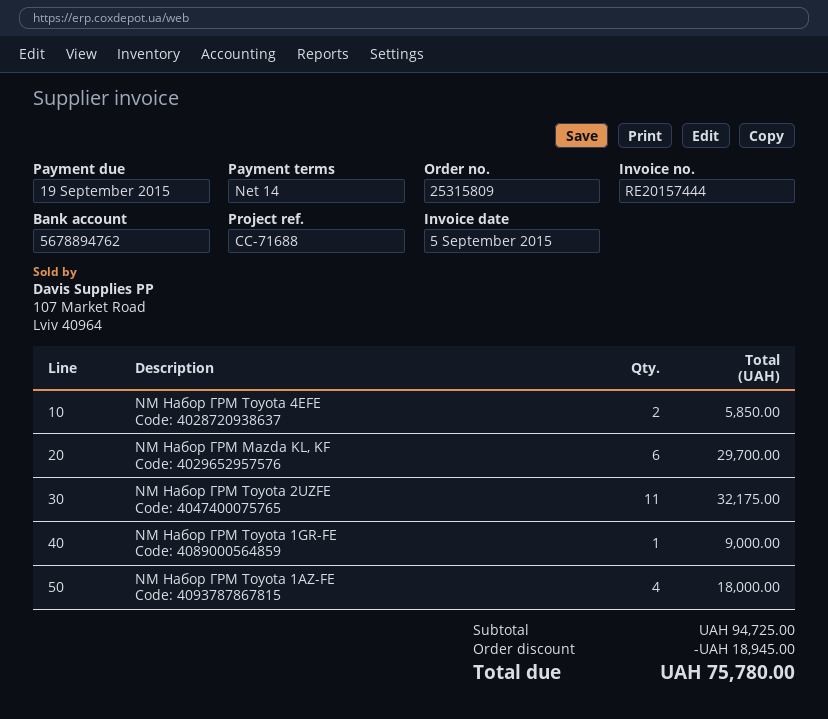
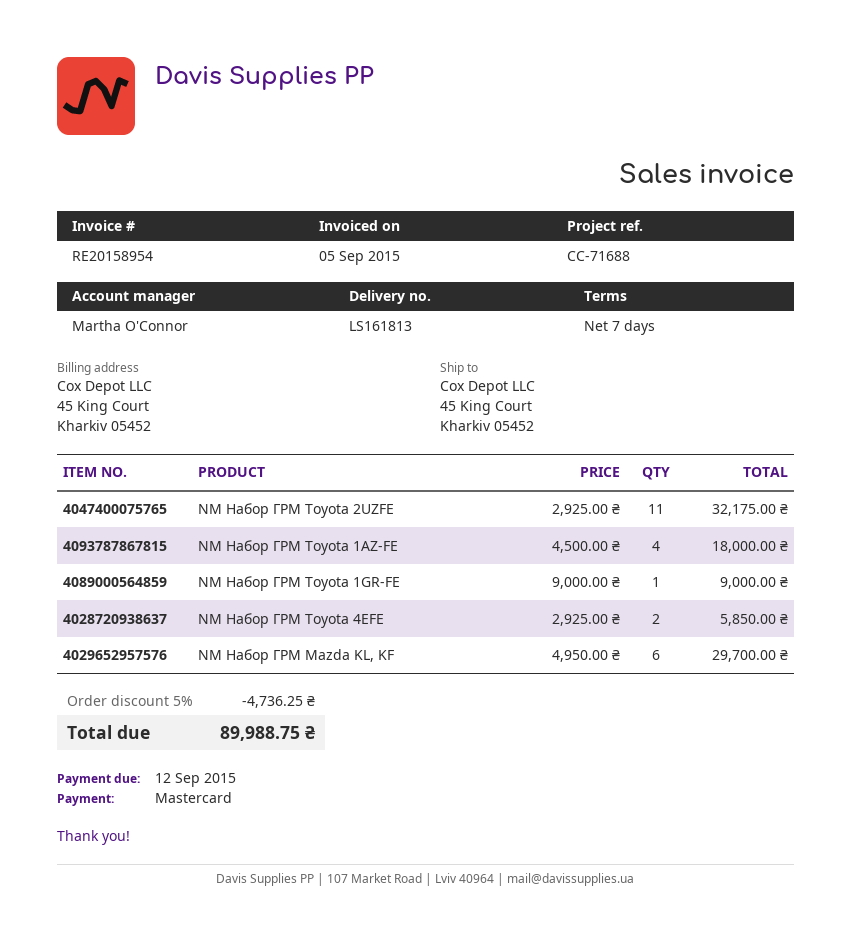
invoice number: RE20157444 -> RE20158954
payment terms: 14 days -> 7 days
due date: 2015-09-19 -> 2015-09-12
discount: 18945.00 -> 4736.25
total: 75780.00 -> 89988.75

